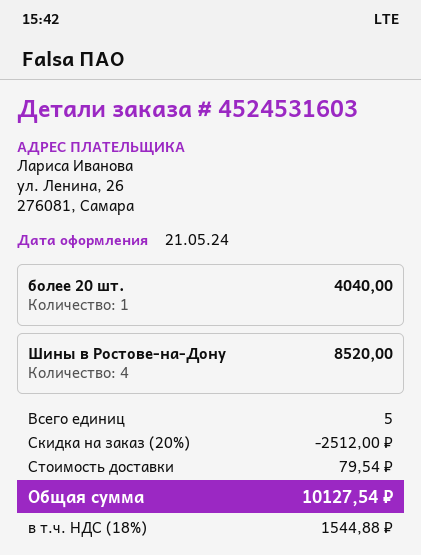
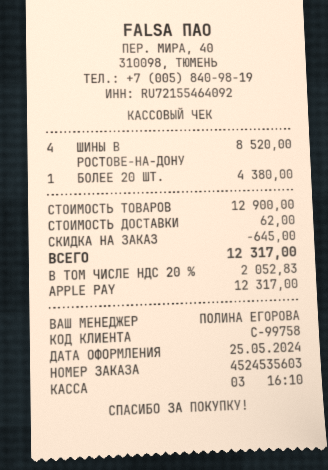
order number: 4524531603 -> 4524535603
order date: 2024-05-21 -> 2024-05-25
более 20 шт.: 1 for 4040.00 -> 1 for 4380.00
discount: 2512.00 -> 645.00
shipping: 79.54 -> 62.00
tax: 18% = 1544.88 -> 20% = 2052.83
total: 10127.54 -> 12317.00

